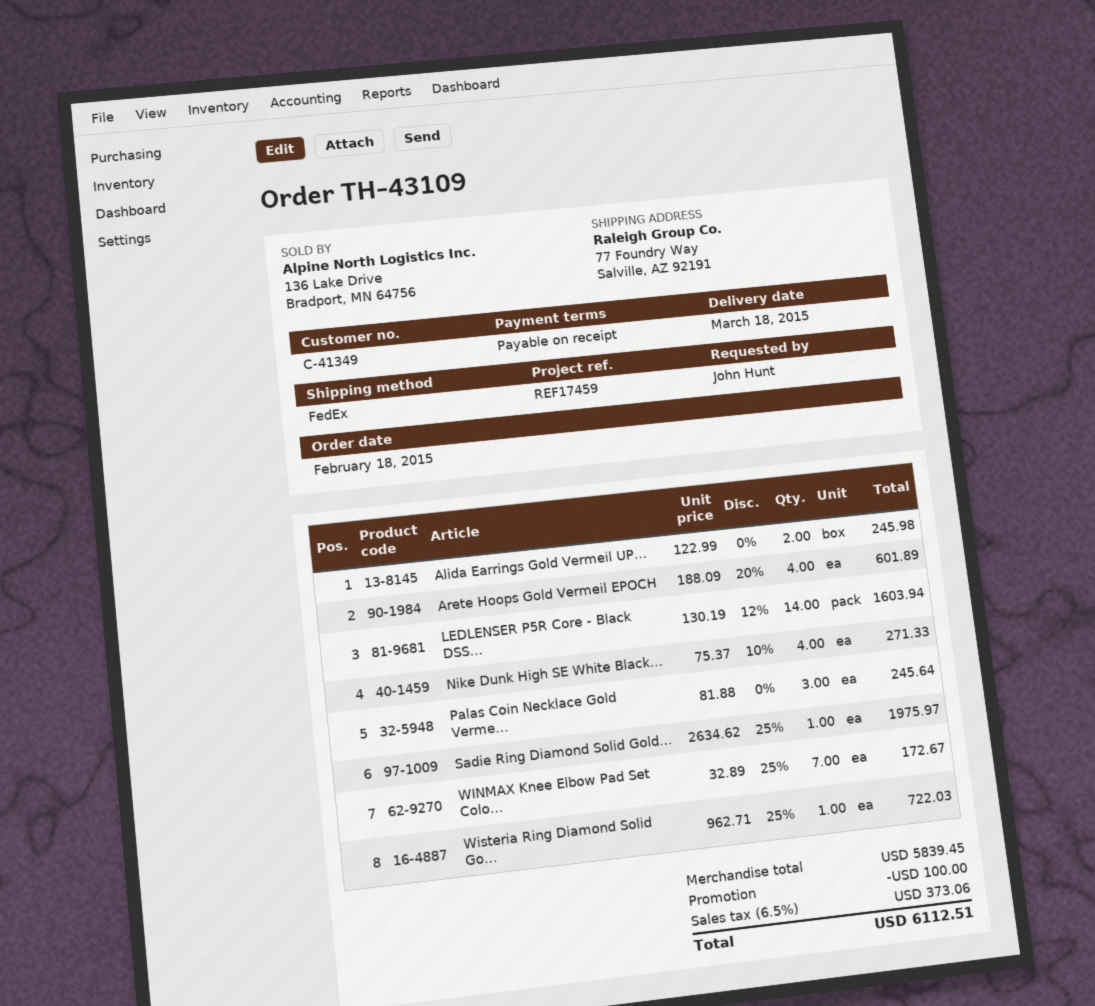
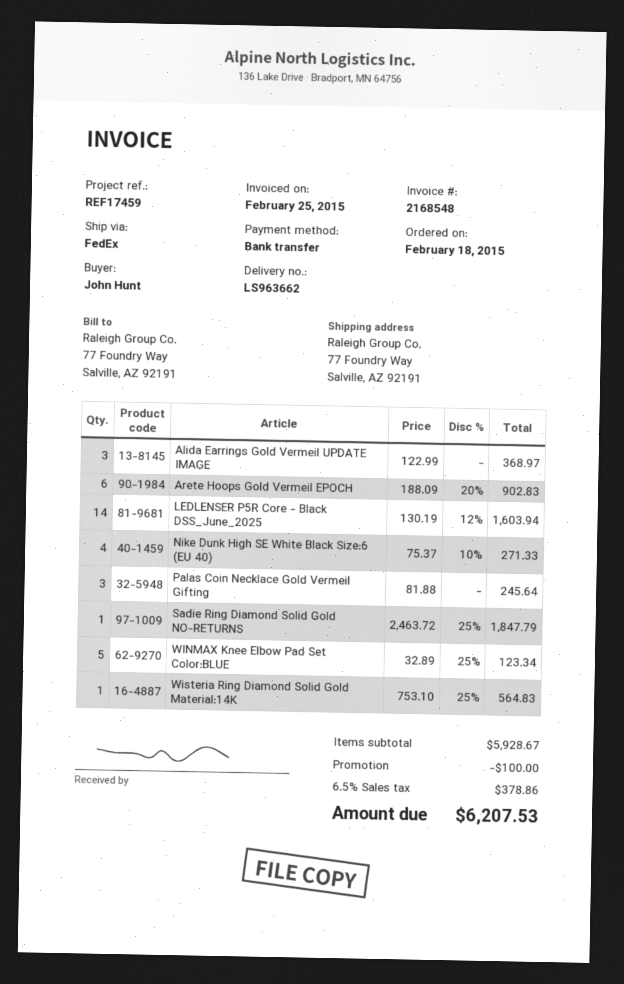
Alida Earrings Gold Vermeil UP...: 2 x 122.99 = 245.98 -> 3 x 122.99 = 368.97
Arete Hoops Gold Vermeil EPOCH: 4 x 188.09 - 20% = 601.89 -> 6 x 188.09 - 20% = 902.83
Sadie Ring Diamond Solid Gold...: 1 x 2634.62 - 25% = 1975.97 -> 1 x 2463.72 - 25% = 1847.79
WINMAX Knee Elbow Pad Set Colo...: 7 x 32.89 - 25% = 172.67 -> 5 x 32.89 - 25% = 123.34
Wisteria Ring Diamond Solid Go...: 1 x 962.71 - 25% = 722.03 -> 1 x 753.10 - 25% = 564.83
subtotal: 5839.45 -> 5928.67
tax: 6.5% = 373.06 -> 6.5% = 378.86
total: 6112.51 -> 6207.53

